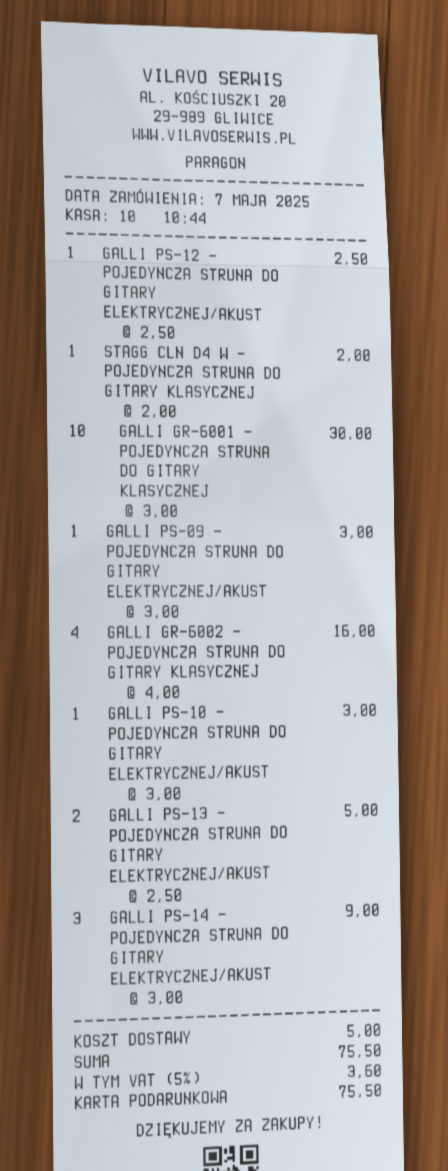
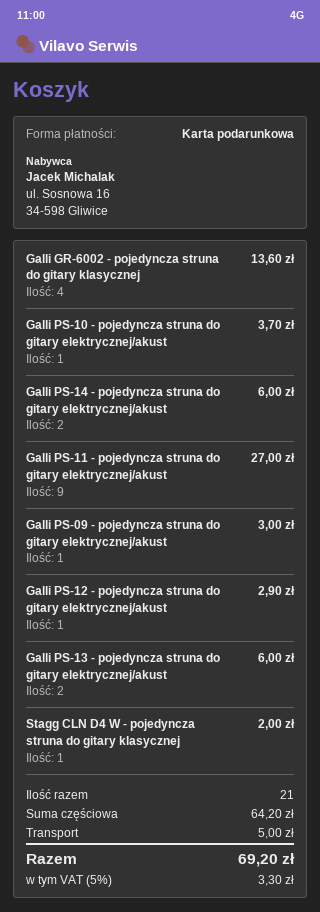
GALLI PS-12 - POJEDYNCZA STRUNA DO GITARY ELEKTRYCZNEJ/AKUST: 1 for 2.50 -> 1 for 2.90
GALLI GR-6001 - POJEDYNCZA STRUNA DO GITARY KLASYCZNEJ: 10 for 30.00 -> none
GALLI GR-6002 - POJEDYNCZA STRUNA DO GITARY KLASYCZNEJ: 4 for 16.00 -> 4 for 13.60
GALLI PS-10 - POJEDYNCZA STRUNA DO GITARY ELEKTRYCZNEJ/AKUST: 1 for 3.00 -> 1 for 3.70
GALLI PS-13 - POJEDYNCZA STRUNA DO GITARY ELEKTRYCZNEJ/AKUST: 2 for 5.00 -> 2 for 6.00
GALLI PS-14 - POJEDYNCZA STRUNA DO GITARY ELEKTRYCZNEJ/AKUST: 3 for 9.00 -> 2 for 6.00
Galli PS-11 - pojedyncza struna do gitary elektrycznej/akust: none -> 9 for 27.00
tax: 5% = 3.60 -> 5% = 3.30
total: 75.50 -> 69.20

